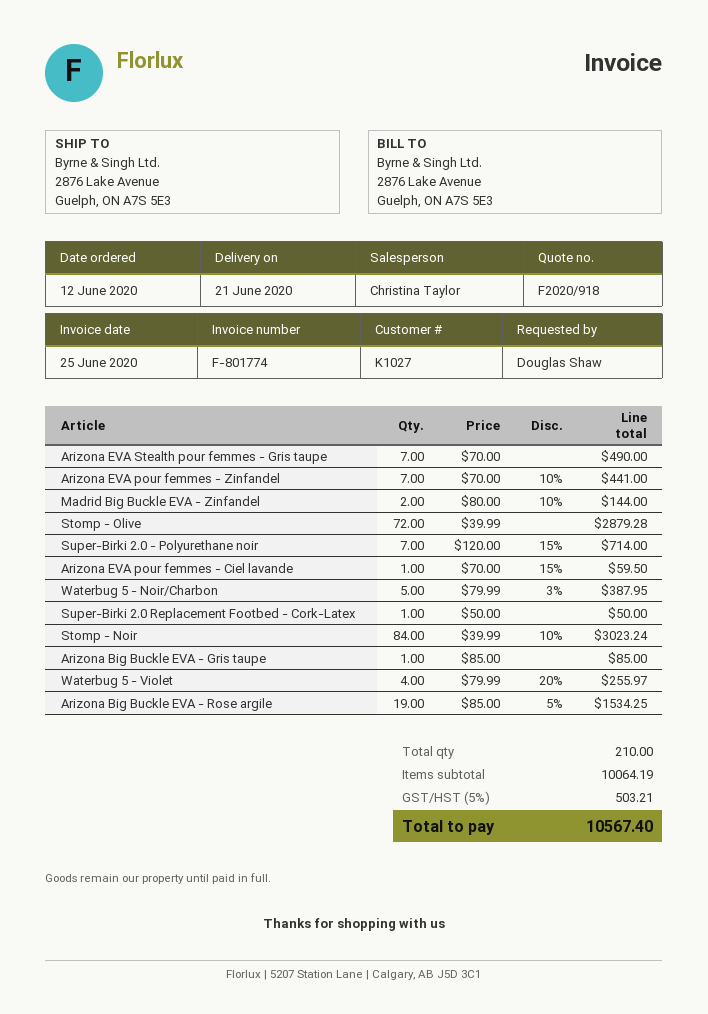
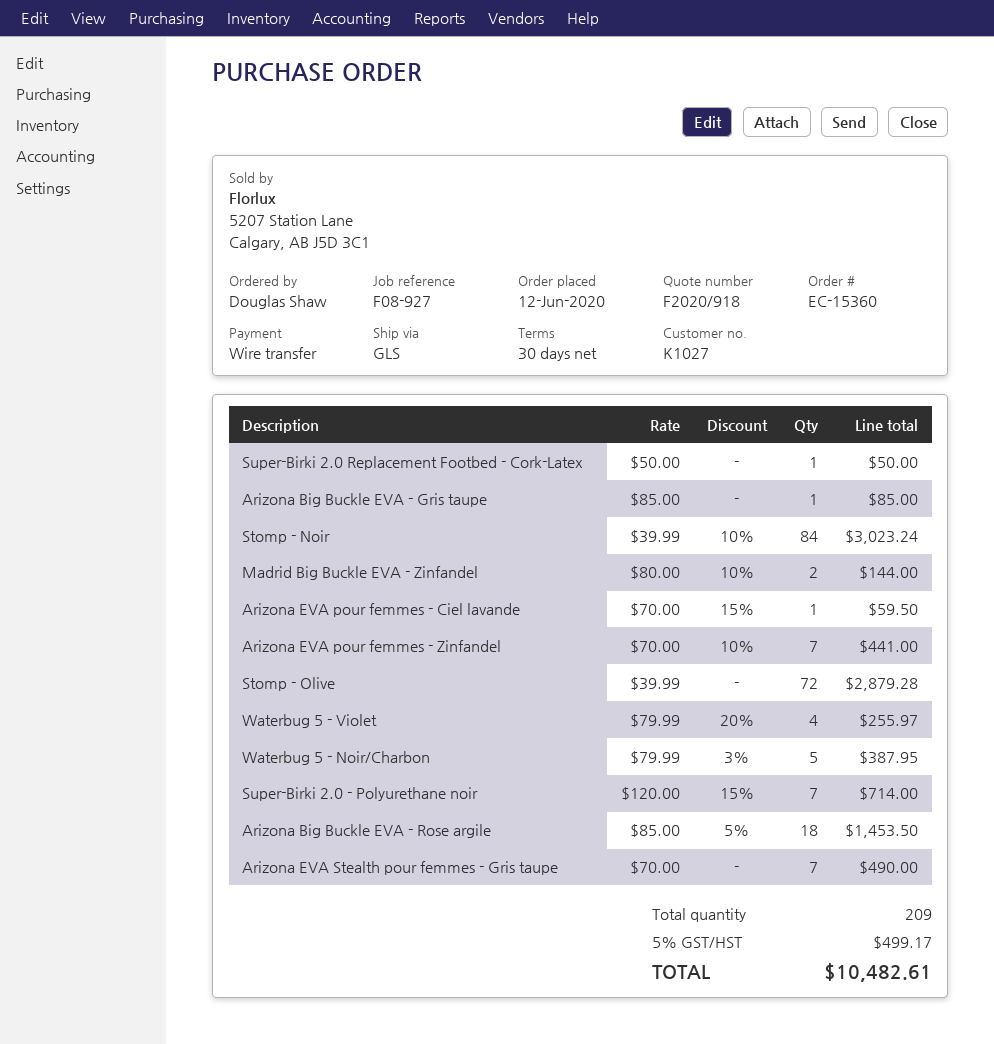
Arizona Big Buckle EVA - Rose argile: 19 x 85.00 - 5% = 1534.25 -> 18 x 85.00 - 5% = 1453.50
total quantity: 210 -> 209
tax: 5% = 503.21 -> 5% = 499.17
total: 10567.40 -> 10482.61

